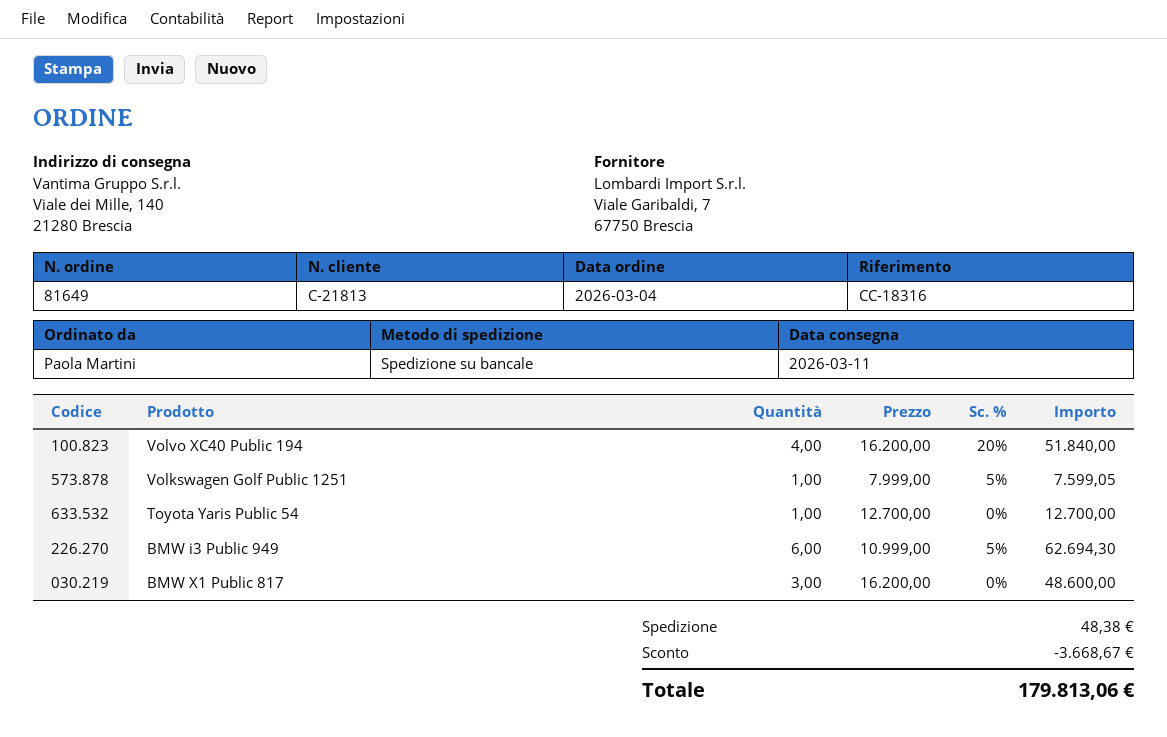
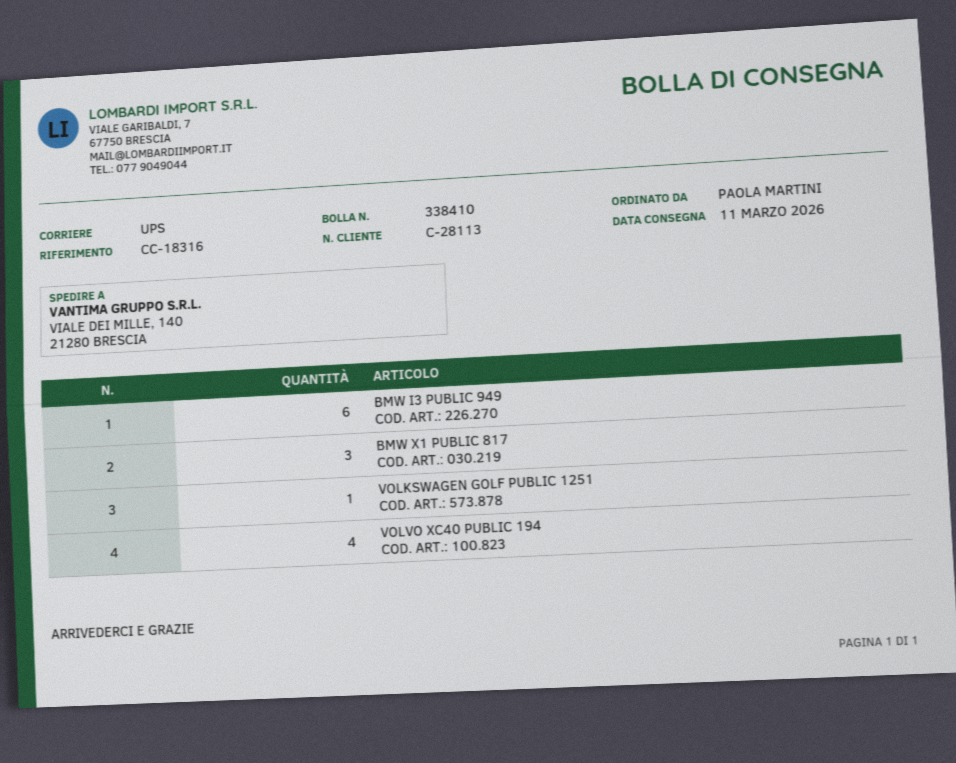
customer number: C-21813 -> C-28113
shipping method: pallet freight -> UPS
Toyota Yaris Public 54: 1 -> none

